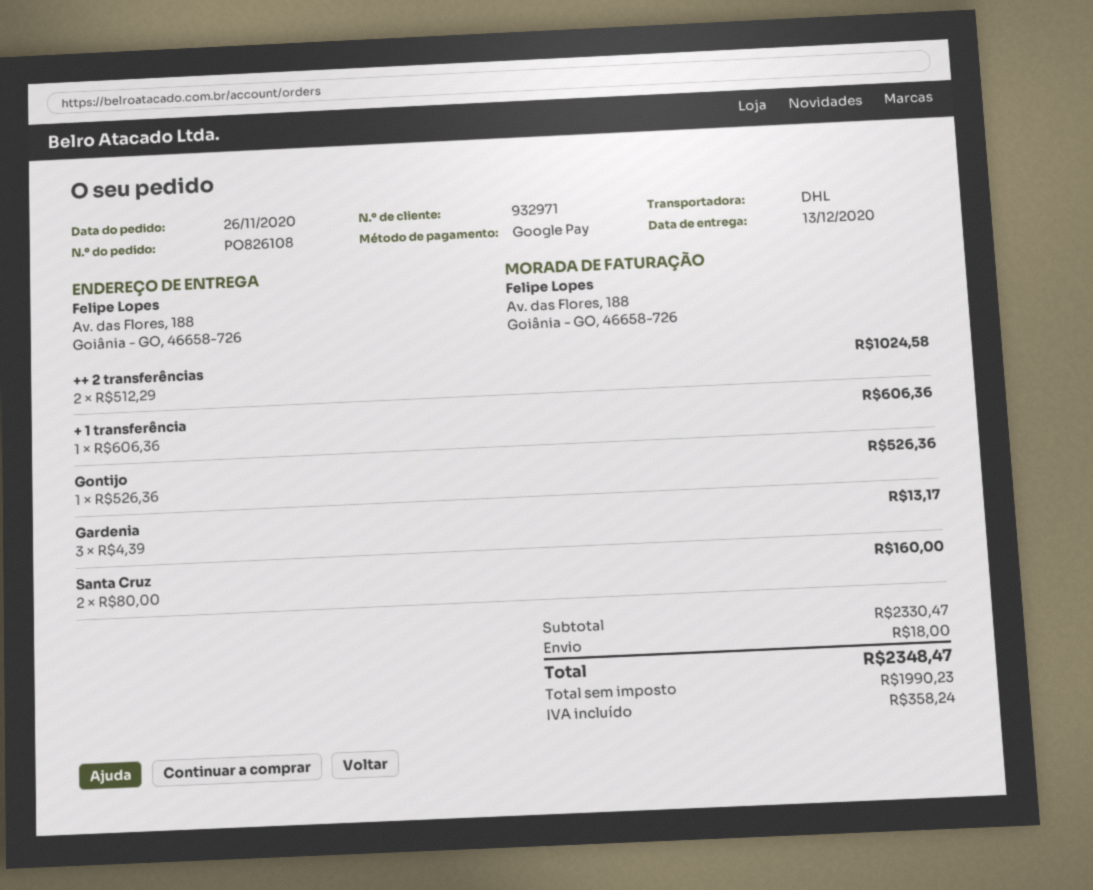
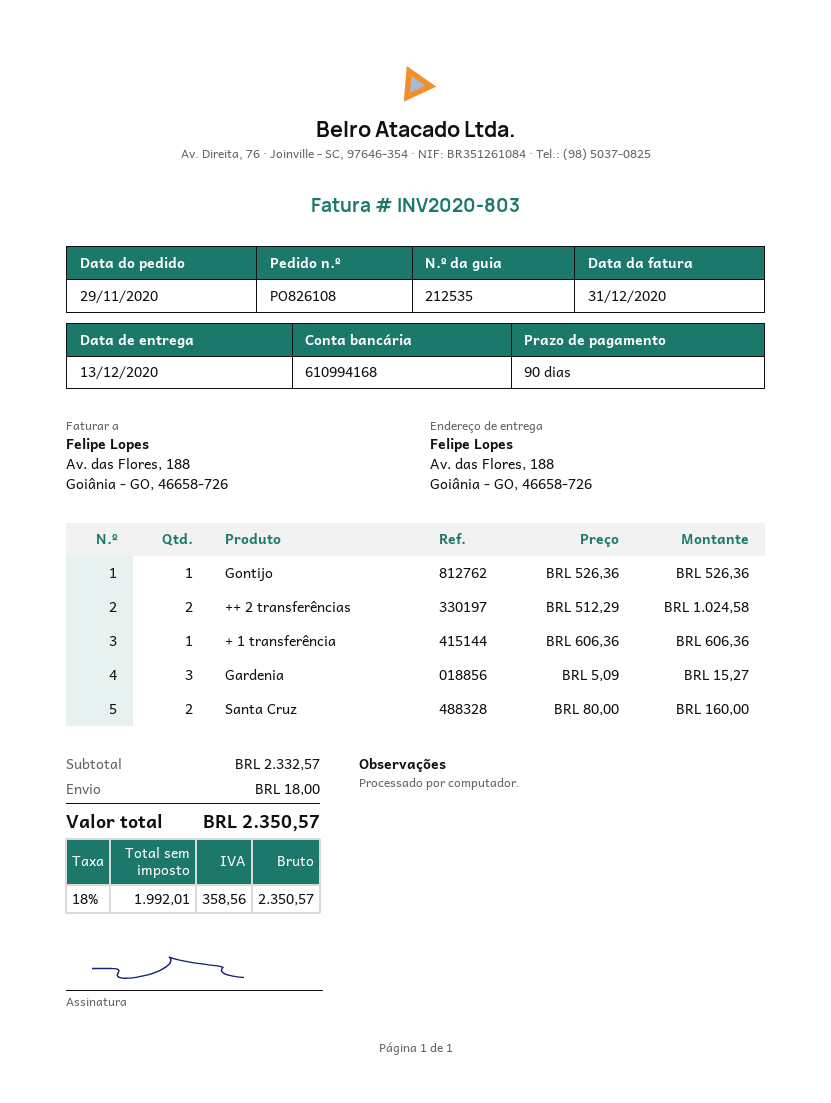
order date: 2020-11-26 -> 2020-11-29
Gardenia: 3 x 4.39 = 13.17 -> 3 x 5.09 = 15.27
subtotal: 2330.47 -> 2332.57
net: 1990.23 -> 1992.01
tax: 358.24 -> 358.56
total: 2348.47 -> 2350.57

